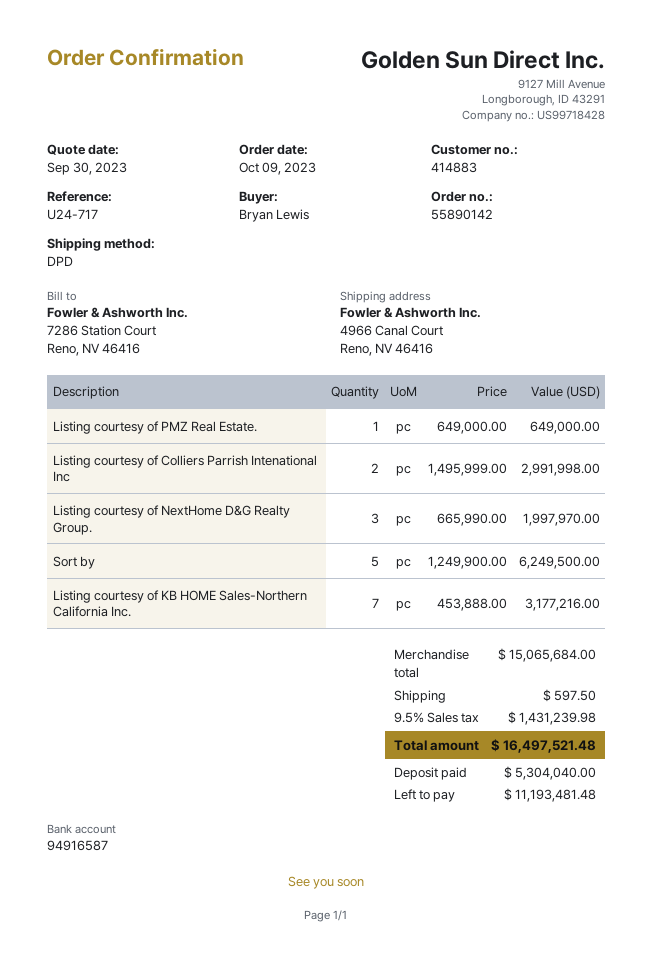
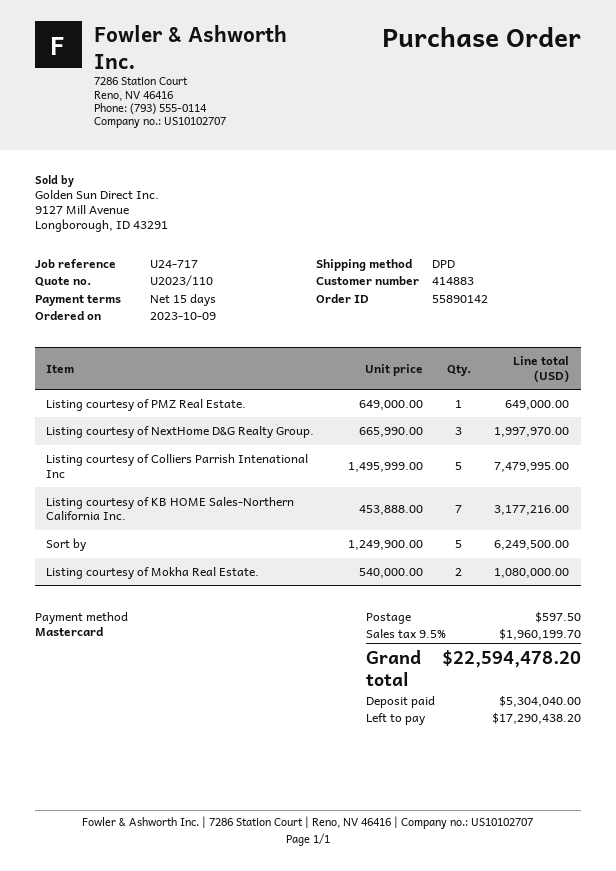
Listing courtesy of Colliers Parrish Intenational Inc: 2 x 1495999.00 = 2991998.00 -> 5 x 1495999.00 = 7479995.00
Listing courtesy of Mokha Real Estate.: none -> 2 x 540000.00 = 1080000.00
tax: 9.5% = 1431239.98 -> 9.5% = 1960199.70
total: 16497521.48 -> 22594478.20
balance: 11193481.48 -> 17290438.20

